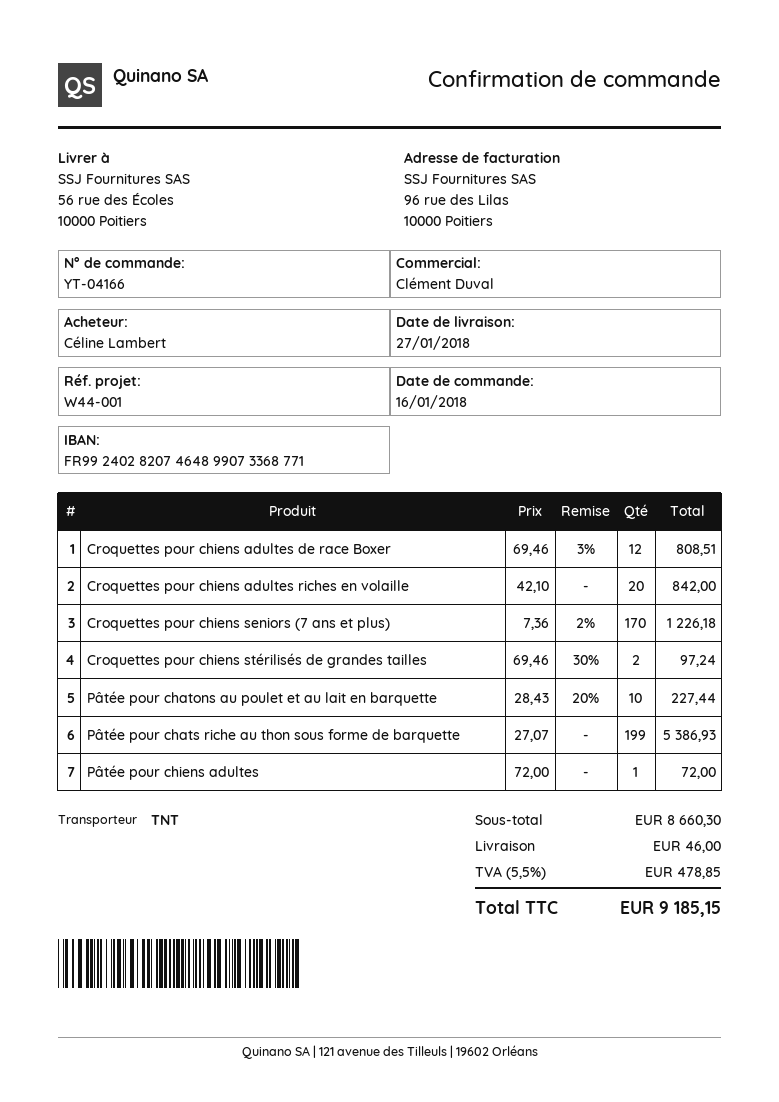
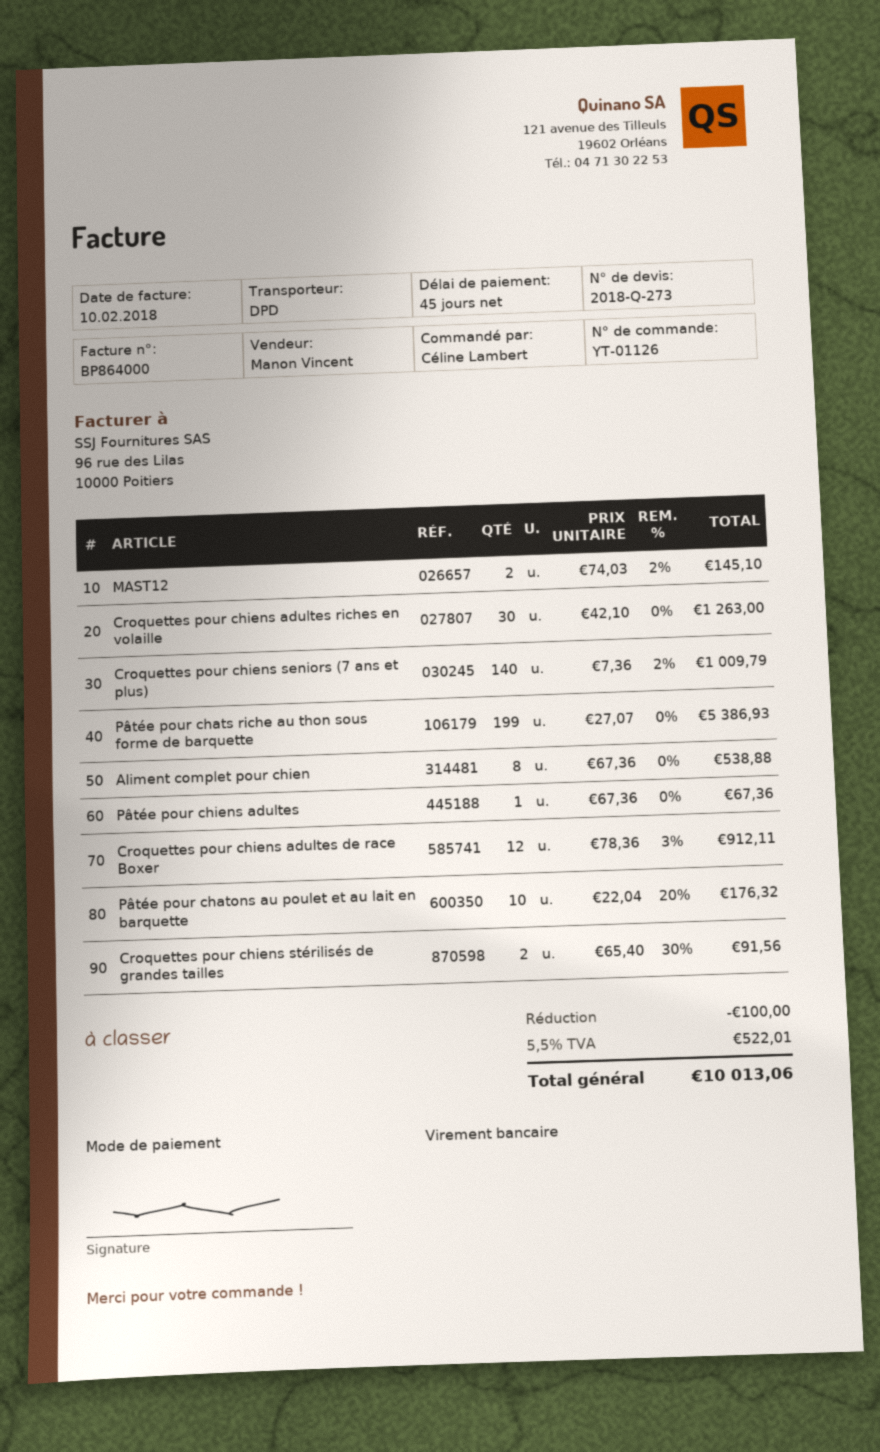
order number: YT-04166 -> YT-01126
sales rep: Clément Duval -> Manon Vincent
shipping method: TNT -> DPD
Croquettes pour chiens adultes de race Boxer: 12 x 69.46 - 3% = 808.51 -> 12 x 78.36 - 3% = 912.11
Croquettes pour chiens adultes riches en volaille: 20 x 42.10 = 842.00 -> 30 x 42.10 = 1263.00
Croquettes pour chiens seniors (7 ans et plus): 170 x 7.36 - 2% = 1226.18 -> 140 x 7.36 - 2% = 1009.79
Croquettes pour chiens stérilisés de grandes tailles: 2 x 69.46 - 30% = 97.24 -> 2 x 65.40 - 30% = 91.56
Pâtée pour chatons au poulet et au lait en barquette: 10 x 28.43 - 20% = 227.44 -> 10 x 22.04 - 20% = 176.32
Pâtée pour chiens adultes: 1 x 72.00 = 72.00 -> 1 x 67.36 = 67.36
MAST12: none -> 2 x 74.03 - 2% = 145.10
Aliment complet pour chien: none -> 8 x 67.36 = 538.88
discount: none -> 100.00
shipping: 46.00 -> none
tax: 5.5% = 478.85 -> 5.5% = 522.01
total: 9185.15 -> 10013.06

